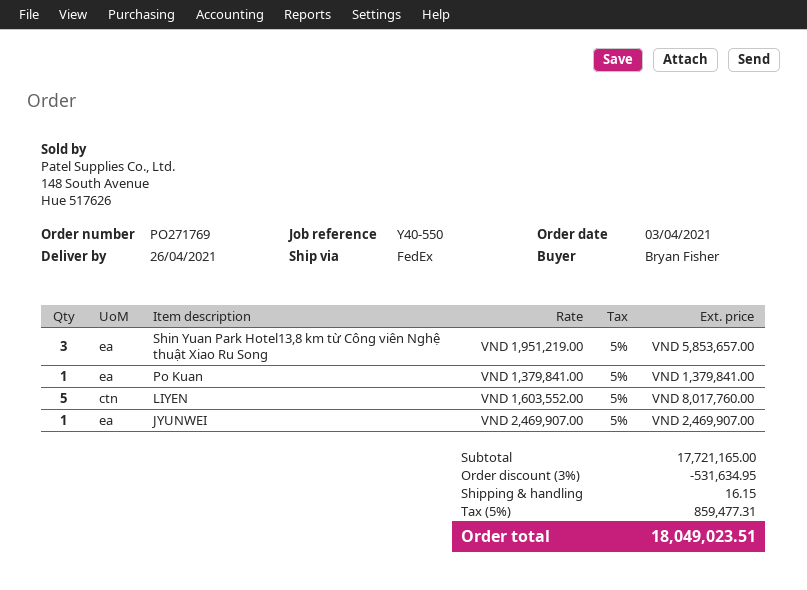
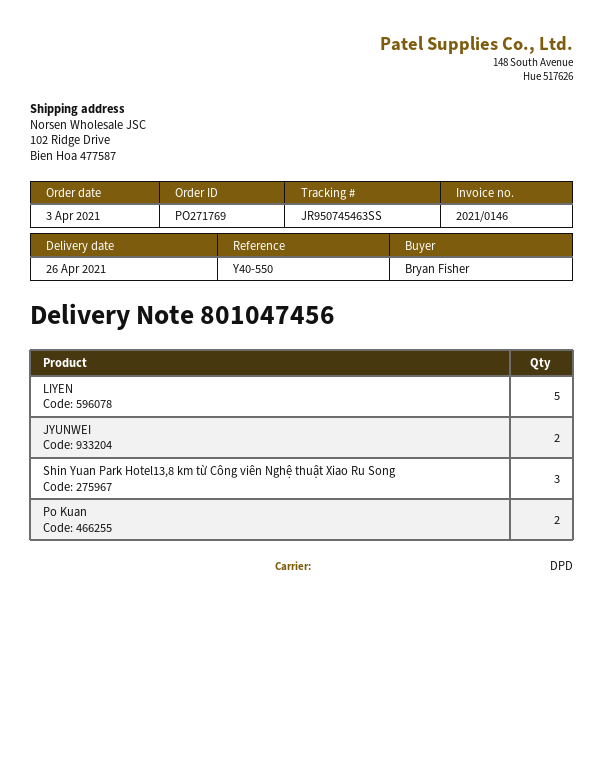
shipping method: FedEx -> DPD
Po Kuan: 1 -> 2
JYUNWEI: 1 -> 2

